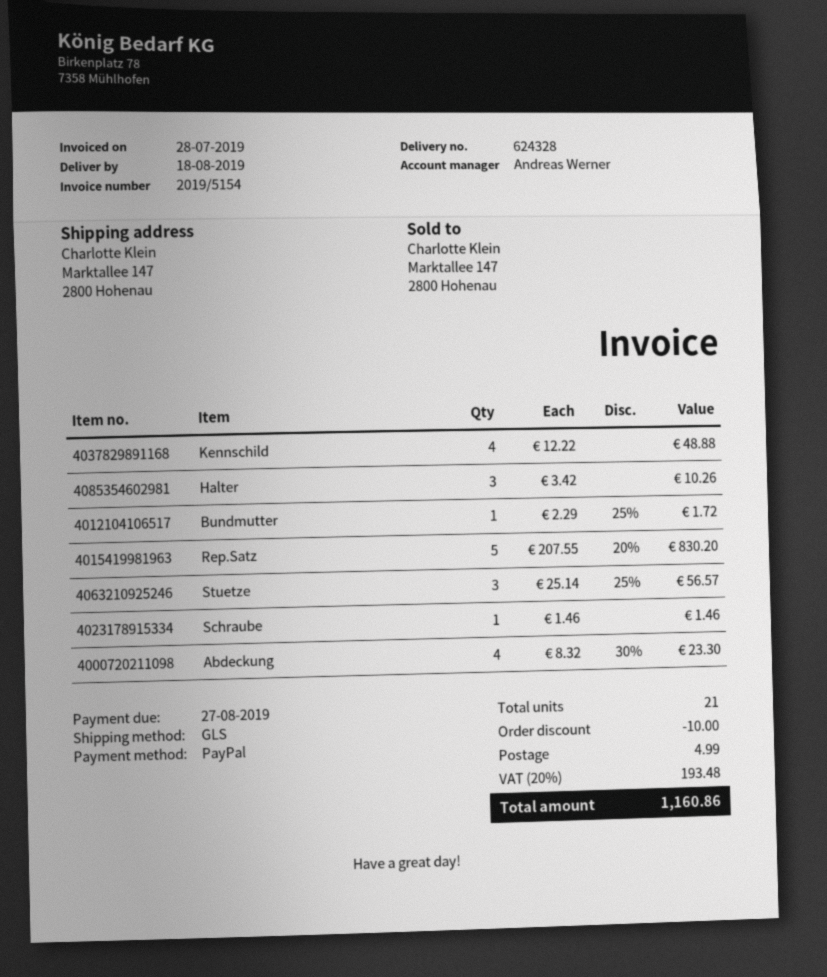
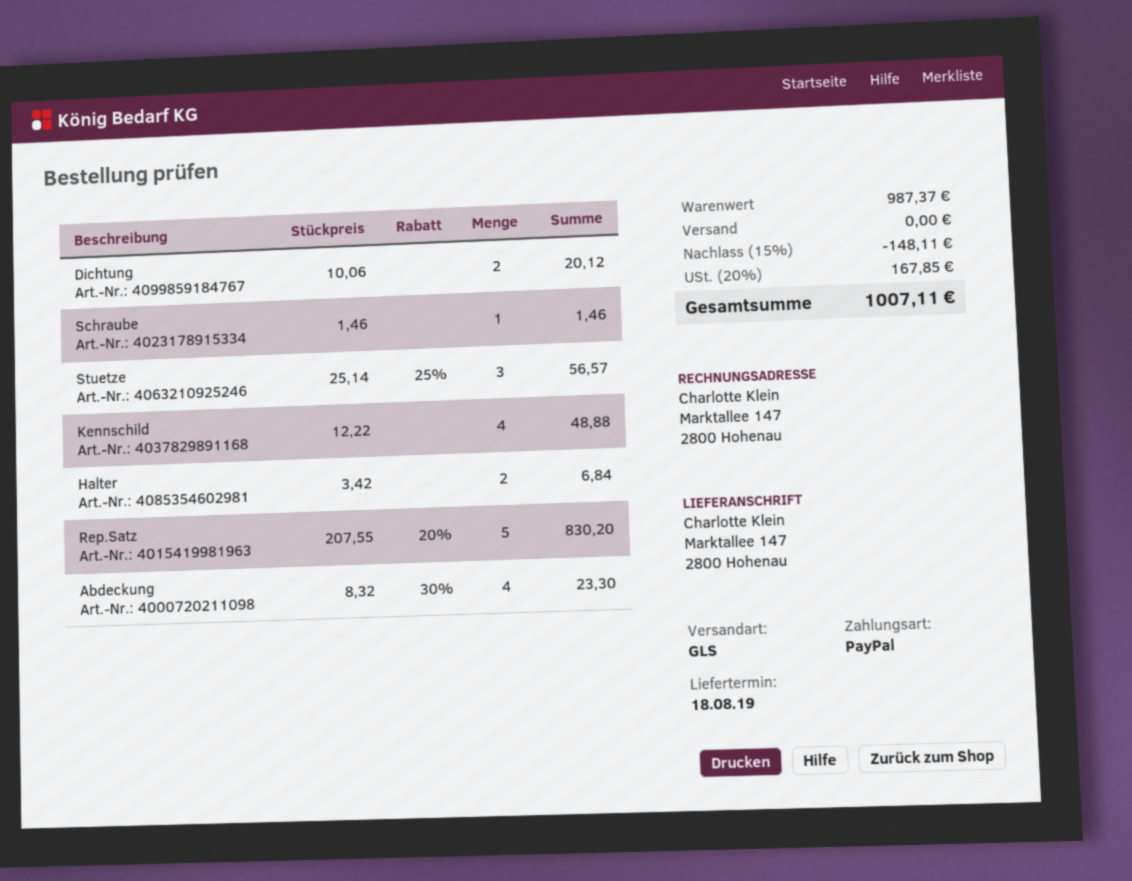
Halter: 3 x 3.42 = 10.26 -> 2 x 3.42 = 6.84
Bundmutter: 1 x 2.29 - 25% = 1.72 -> none
Dichtung: none -> 2 x 10.06 = 20.12
discount: 10.00 -> 148.11
shipping: 4.99 -> 0.00
tax: 20% = 193.48 -> 20% = 167.85
total: 1160.86 -> 1007.11

